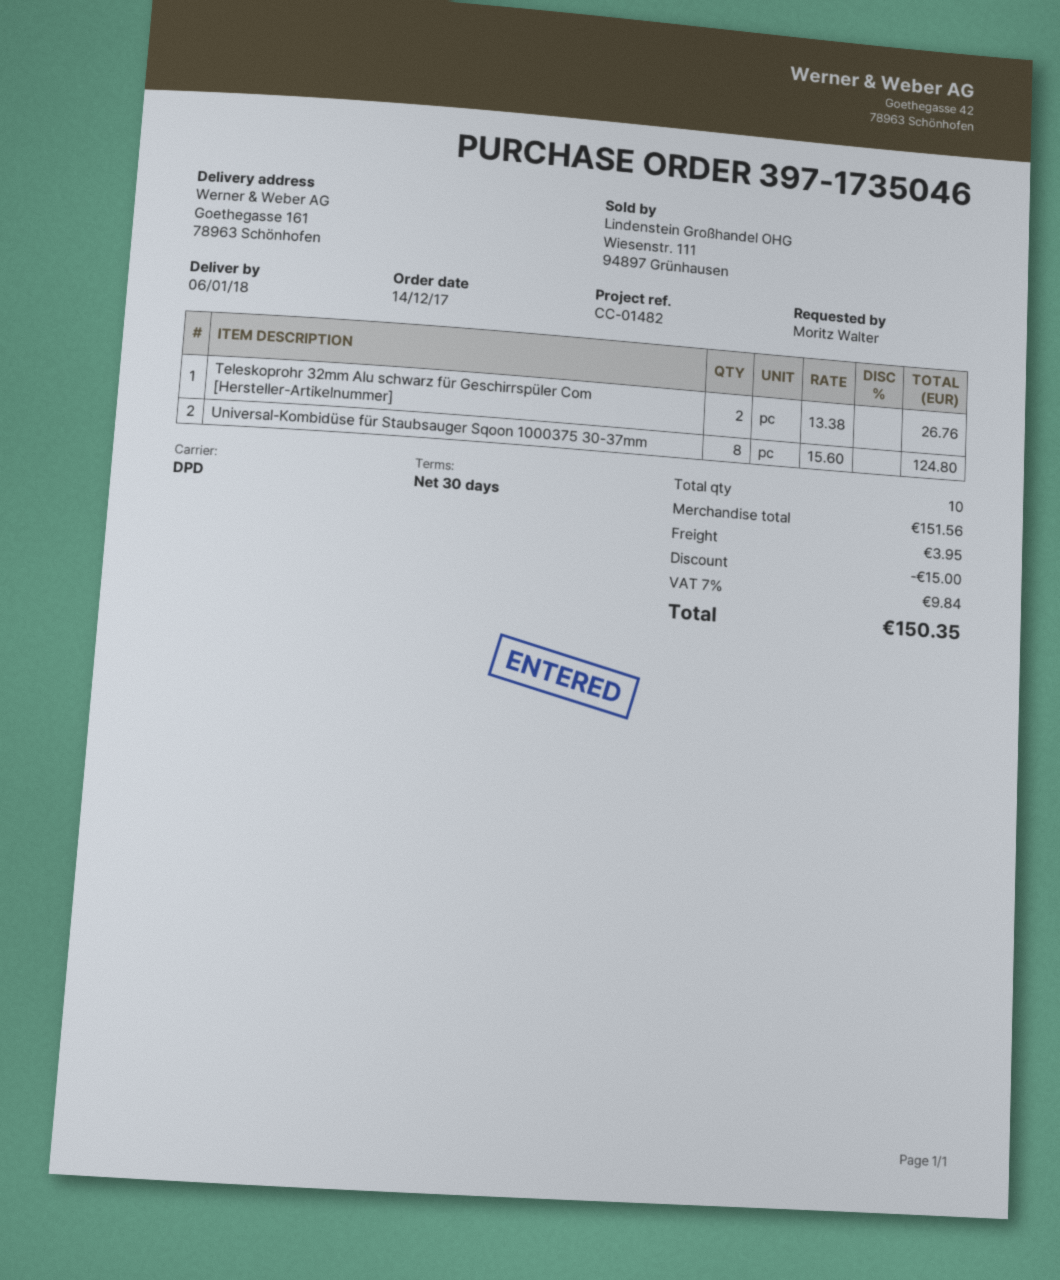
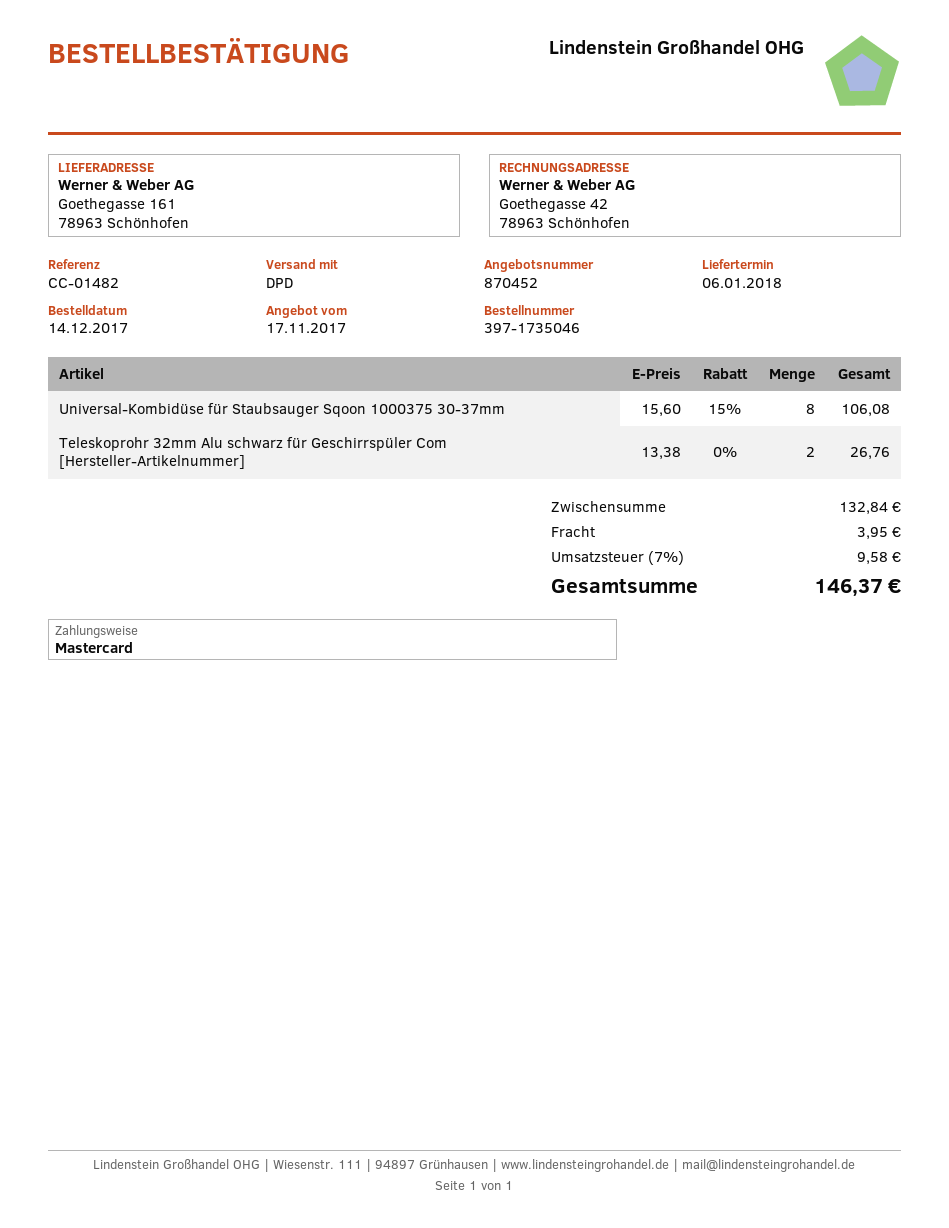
Universal-Kombidüse für Staubsauger Sqoon 1000375 30-37mm: 8 x 15.60 = 124.80 -> 8 x 15.60 - 15% = 106.08
subtotal: 151.56 -> 132.84
discount: 15.00 -> none
tax: 7% = 9.84 -> 7% = 9.58
total: 150.35 -> 146.37

